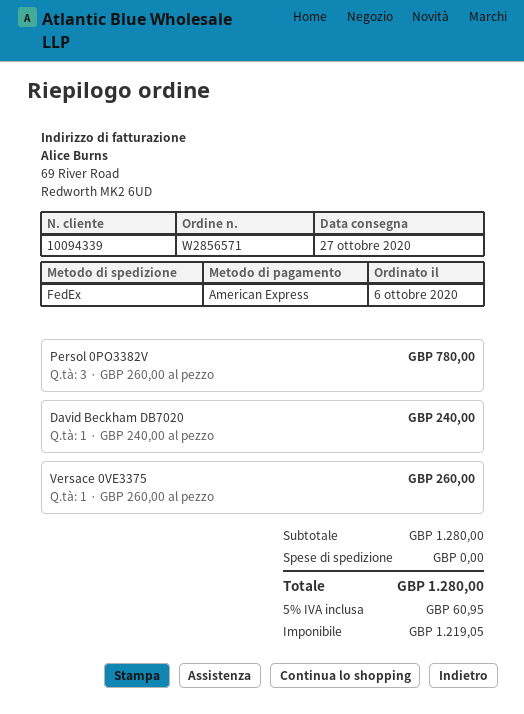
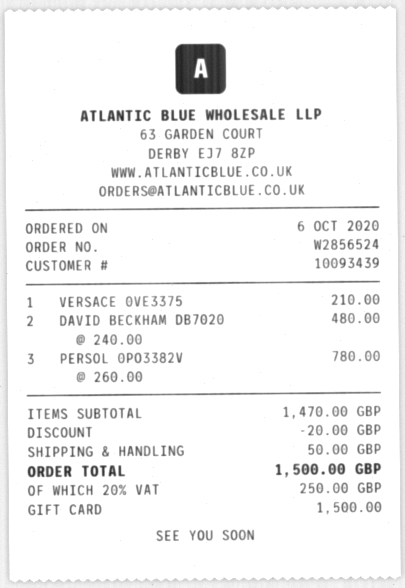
order number: W2856571 -> W2856524
customer number: 10094339 -> 10093439
payment method: American Express -> gift card
David Beckham DB7020: 1 x 240.00 = 240.00 -> 2 x 240.00 = 480.00
Versace 0VE3375: 1 x 260.00 = 260.00 -> 1 x 210.00 = 210.00
subtotal: 1280.00 -> 1470.00
discount: none -> 20.00
shipping: 0.00 -> 50.00
tax: 5% = 60.95 -> 20% = 250.00
total: 1280.00 -> 1500.00

